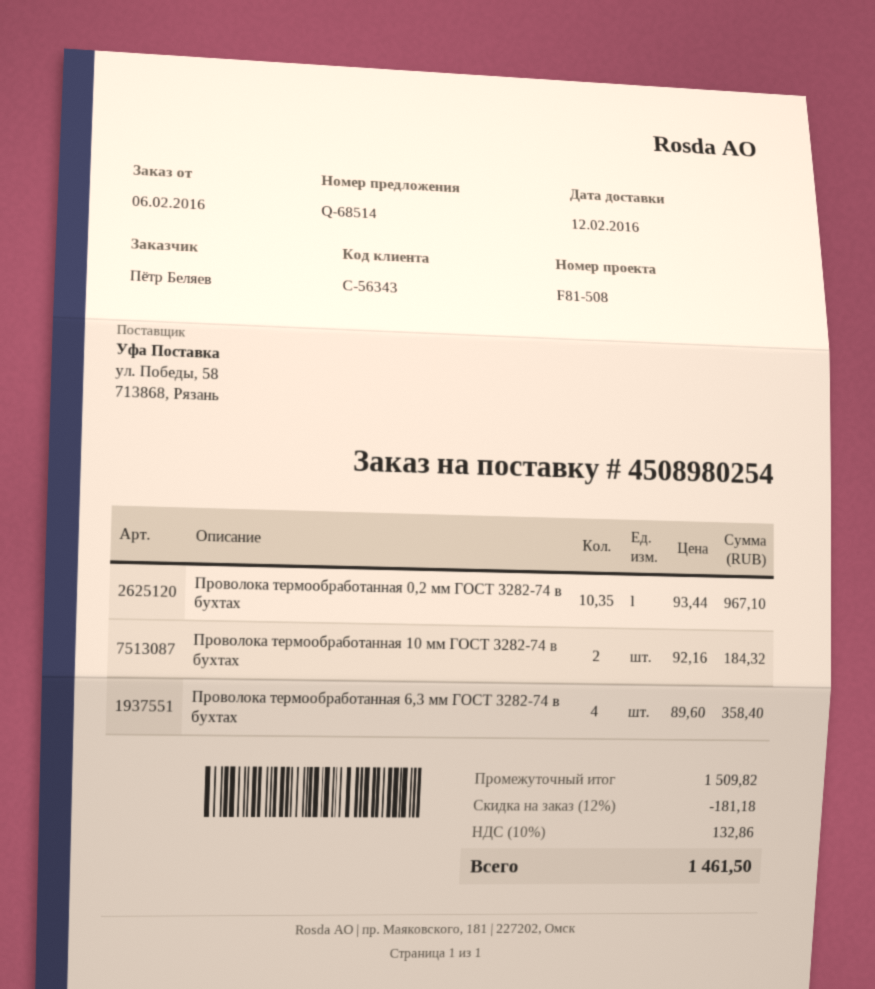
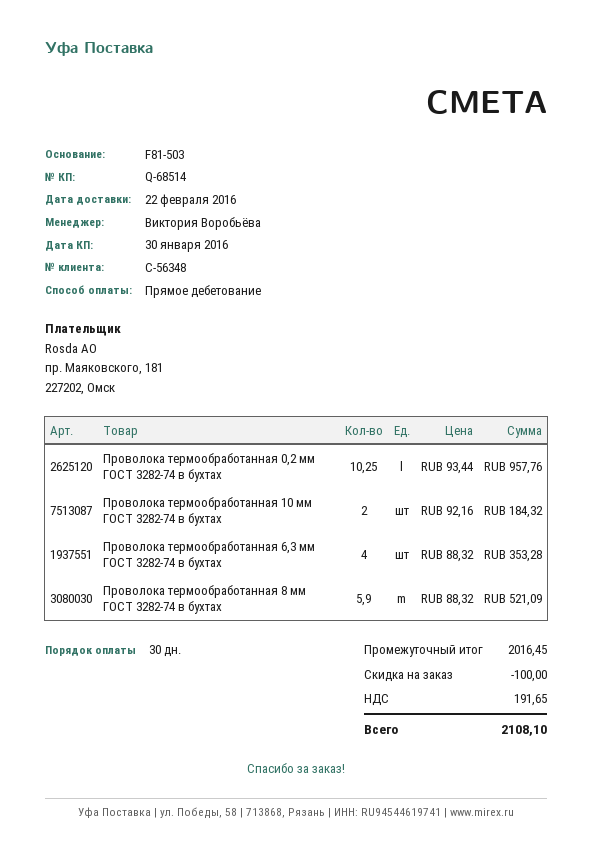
delivery date: 2016-02-12 -> 2016-02-22
customer number: C-56343 -> C-56348
reference: F81-508 -> F81-503
Проволока термообработанная 0,2 мм ГОСТ 3282-74 в бухтах: 10.35 x 93.44 = 967.10 -> 10.25 x 93.44 = 957.76
Проволока термообработанная 6,3 мм ГОСТ 3282-74 в бухтах: 4 x 89.60 = 358.40 -> 4 x 88.32 = 353.28
Проволока термообработанная 8 мм ГОСТ 3282-74 в бухтах: none -> 5.9 x 88.32 = 521.09
subtotal: 1509.82 -> 2016.45
discount: 181.18 -> 100.00
tax: 132.86 -> 191.65
total: 1461.50 -> 2108.10

